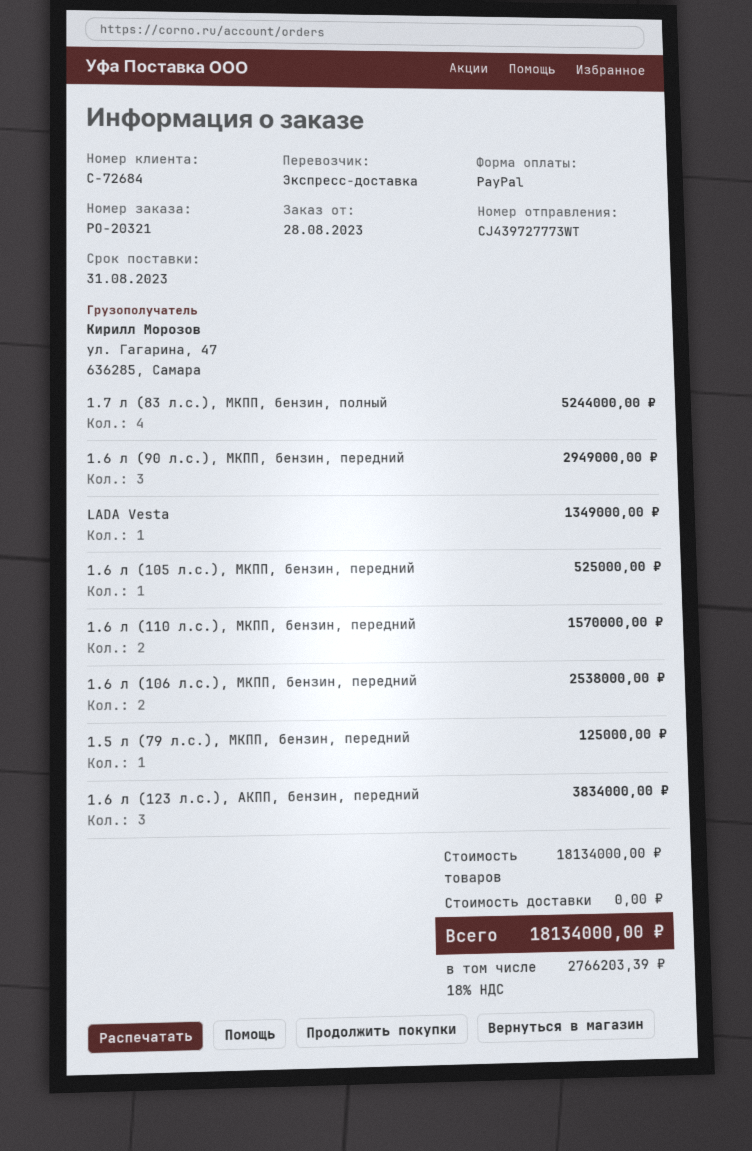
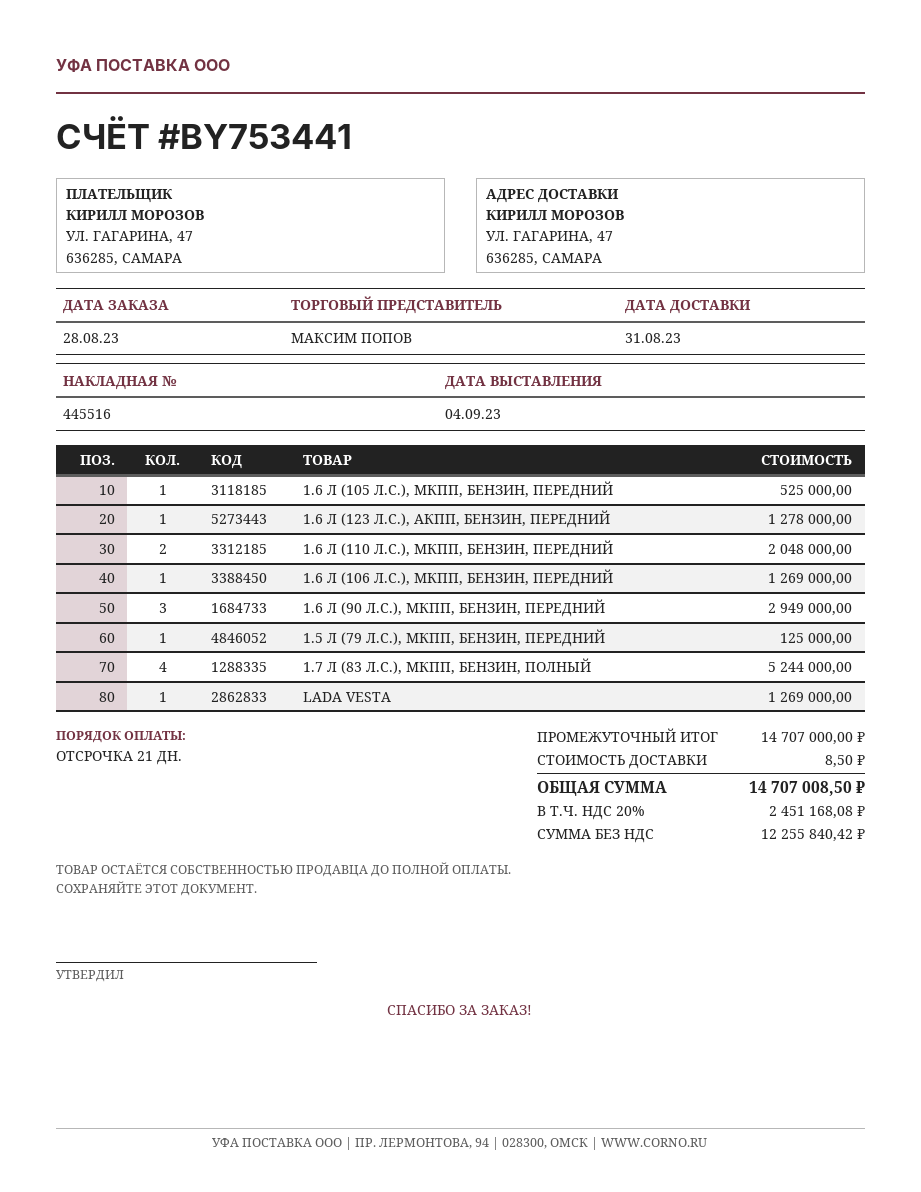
LADA Vesta: 1 for 1349000.00 -> 1 for 1269000.00
1.6 л (110 л.с.), МКПП, бензин, передний: 2 for 1570000.00 -> 2 for 2048000.00
1.6 л (106 л.с.), МКПП, бензин, передний: 2 for 2538000.00 -> 1 for 1269000.00
1.6 л (123 л.с.), АКПП, бензин, передний: 3 for 3834000.00 -> 1 for 1278000.00
subtotal: 18134000.00 -> 14707000.00
shipping: 0.00 -> 8.50
tax: 18% = 2766203.39 -> 20% = 2451168.08
total: 18134000.00 -> 14707008.50

